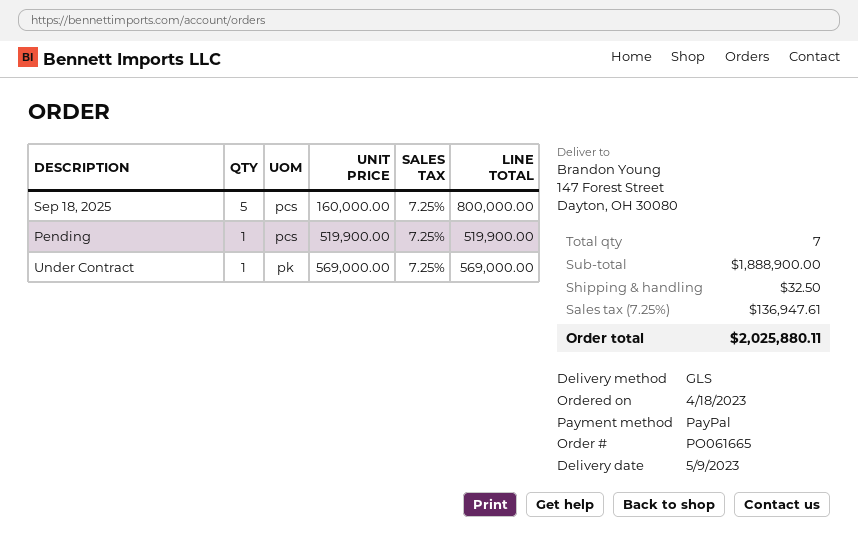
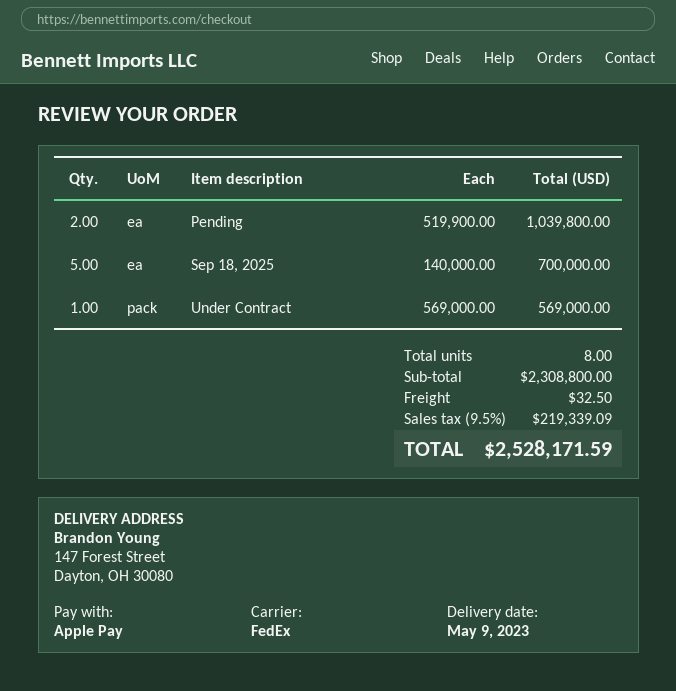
payment method: PayPal -> Apple Pay
shipping method: GLS -> FedEx
Sep 18, 2025: 5 x 160000.00 = 800000.00 -> 5 x 140000.00 = 700000.00
Pending: 1 x 519900.00 = 519900.00 -> 2 x 519900.00 = 1039800.00
total quantity: 7 -> 8
subtotal: 1888900.00 -> 2308800.00
tax: 7.25% = 136947.61 -> 9.5% = 219339.09
total: 2025880.11 -> 2528171.59

